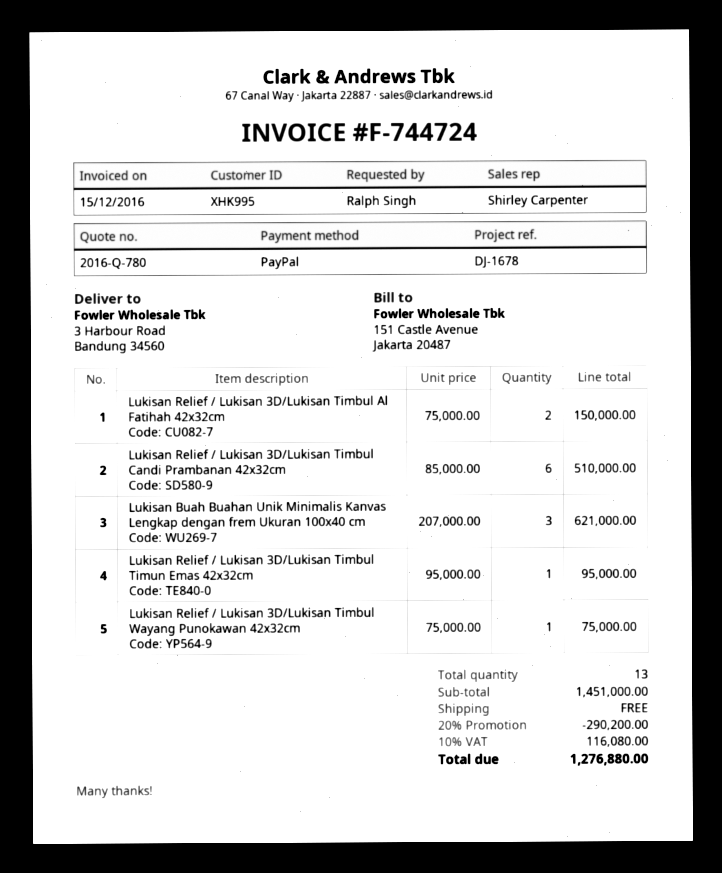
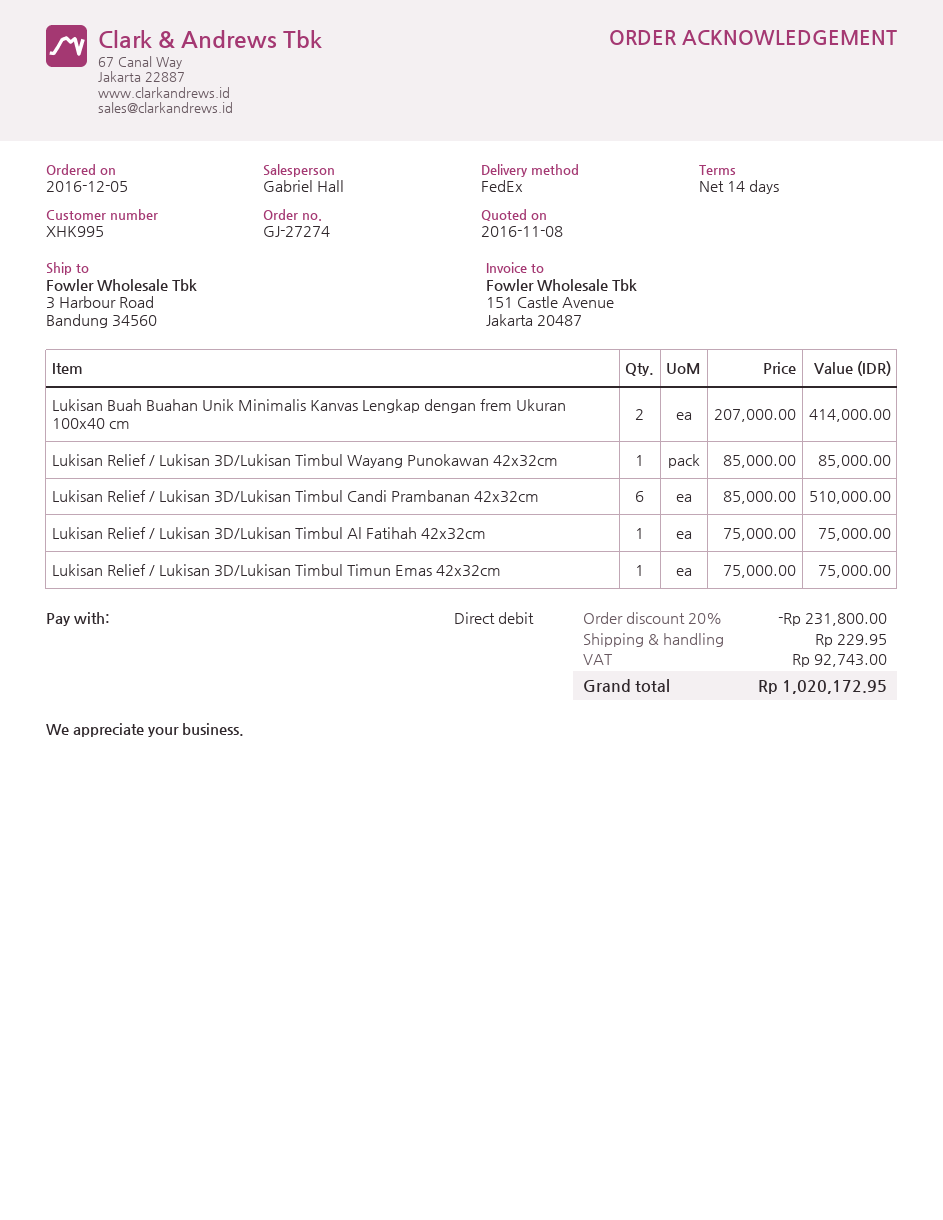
sales rep: Shirley Carpenter -> Gabriel Hall
payment method: PayPal -> direct debit
Lukisan Relief / Lukisan 3D/Lukisan Timbul Al Fatihah 42x32cm: 2 x 75000.00 = 150000.00 -> 1 x 75000.00 = 75000.00
Lukisan Buah Buahan Unik Minimalis Kanvas Lengkap dengan frem Ukuran 100x40 cm: 3 x 207000.00 = 621000.00 -> 2 x 207000.00 = 414000.00
Lukisan Relief / Lukisan 3D/Lukisan Timbul Timun Emas 42x32cm: 1 x 95000.00 = 95000.00 -> 1 x 75000.00 = 75000.00
Lukisan Relief / Lukisan 3D/Lukisan Timbul Wayang Punokawan 42x32cm: 1 x 75000.00 = 75000.00 -> 1 x 85000.00 = 85000.00
discount: 20% = 290200.00 -> 20% = 231800.00
shipping: 0.00 -> 229.95
tax: 116080.00 -> 92743.00
total: 1276880.00 -> 1020172.95

